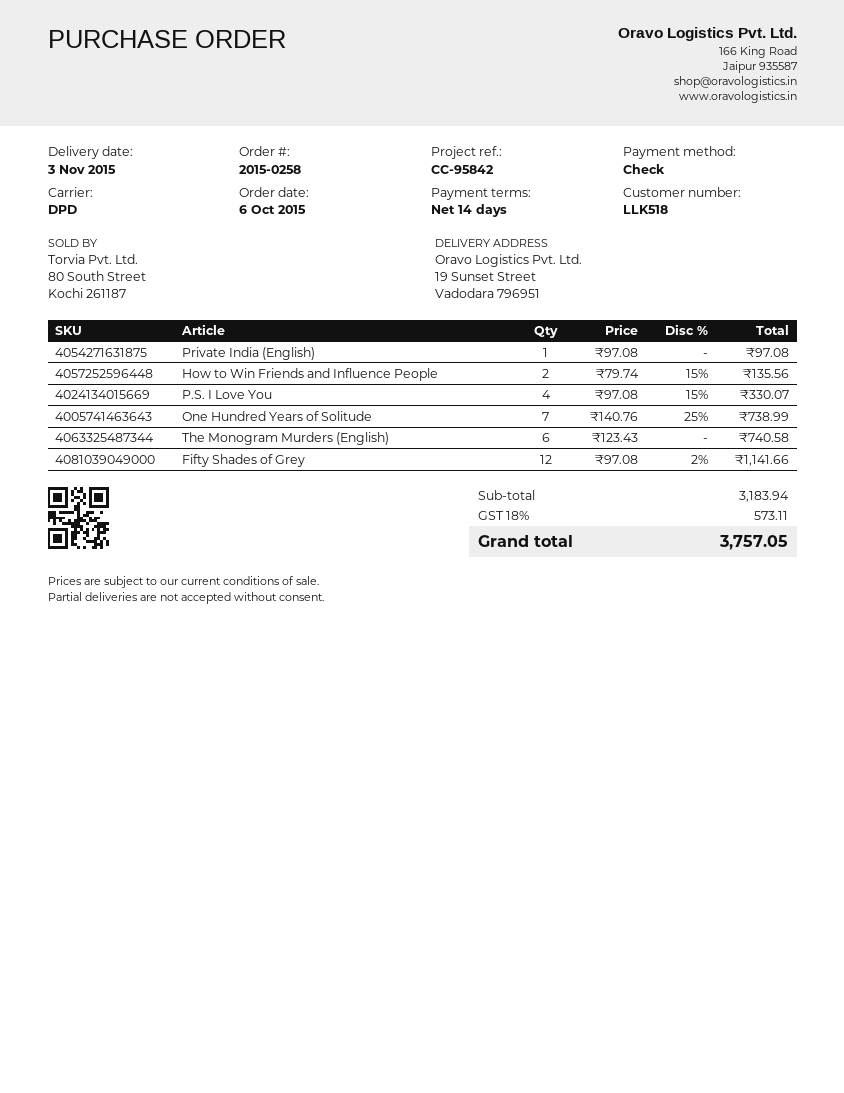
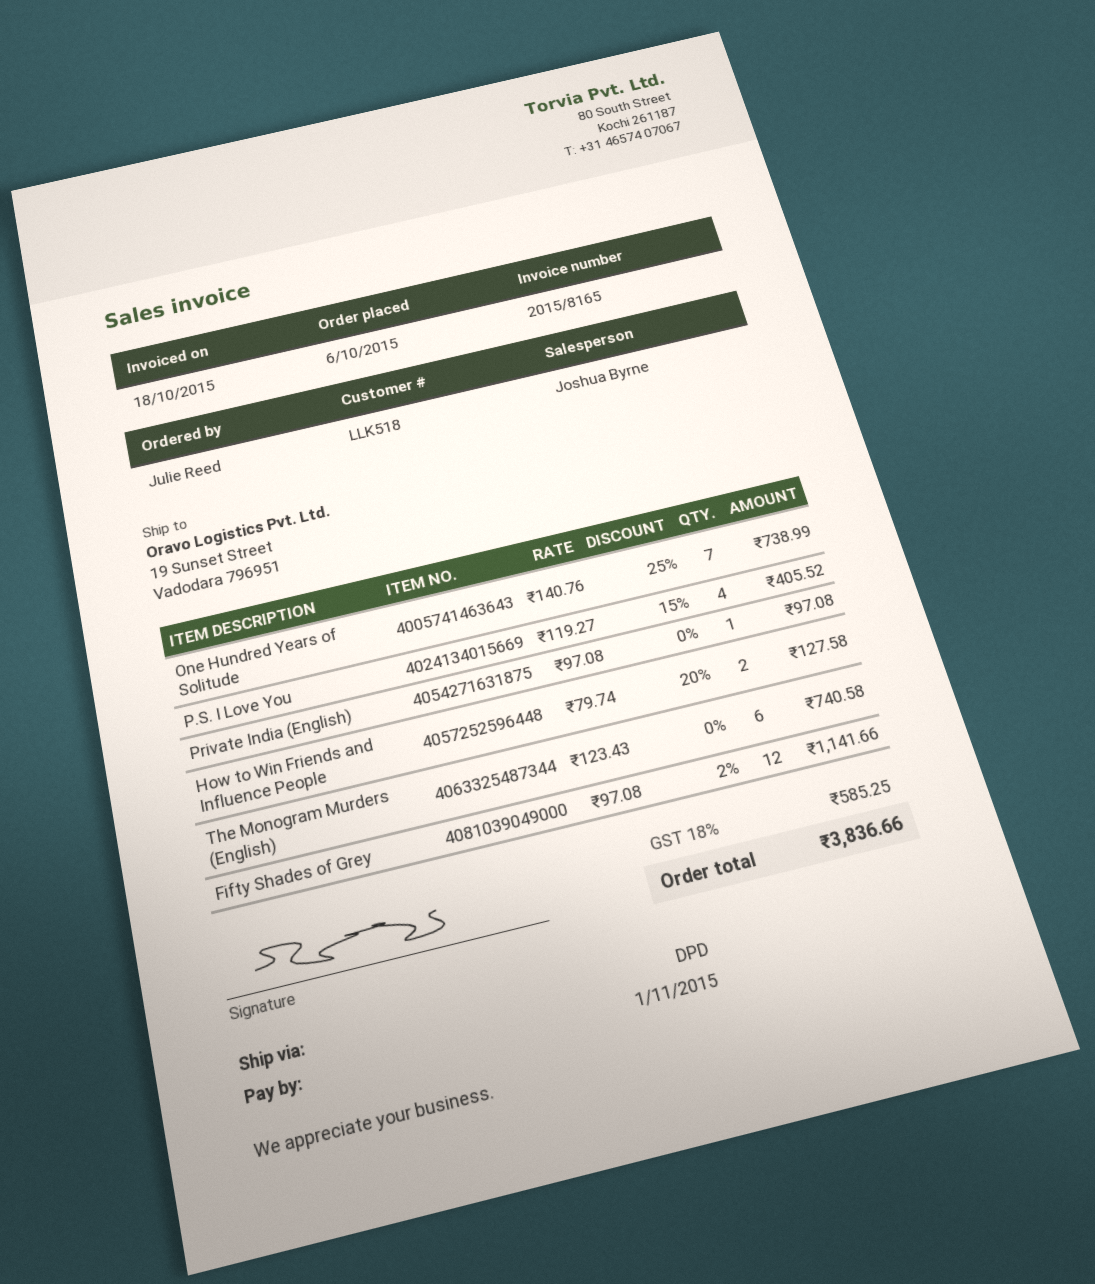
How to Win Friends and Influence People: 2 x 79.74 - 15% = 135.56 -> 2 x 79.74 - 20% = 127.58
P.S. I Love You: 4 x 97.08 - 15% = 330.07 -> 4 x 119.27 - 15% = 405.52
tax: 18% = 573.11 -> 18% = 585.25
total: 3757.05 -> 3836.66

